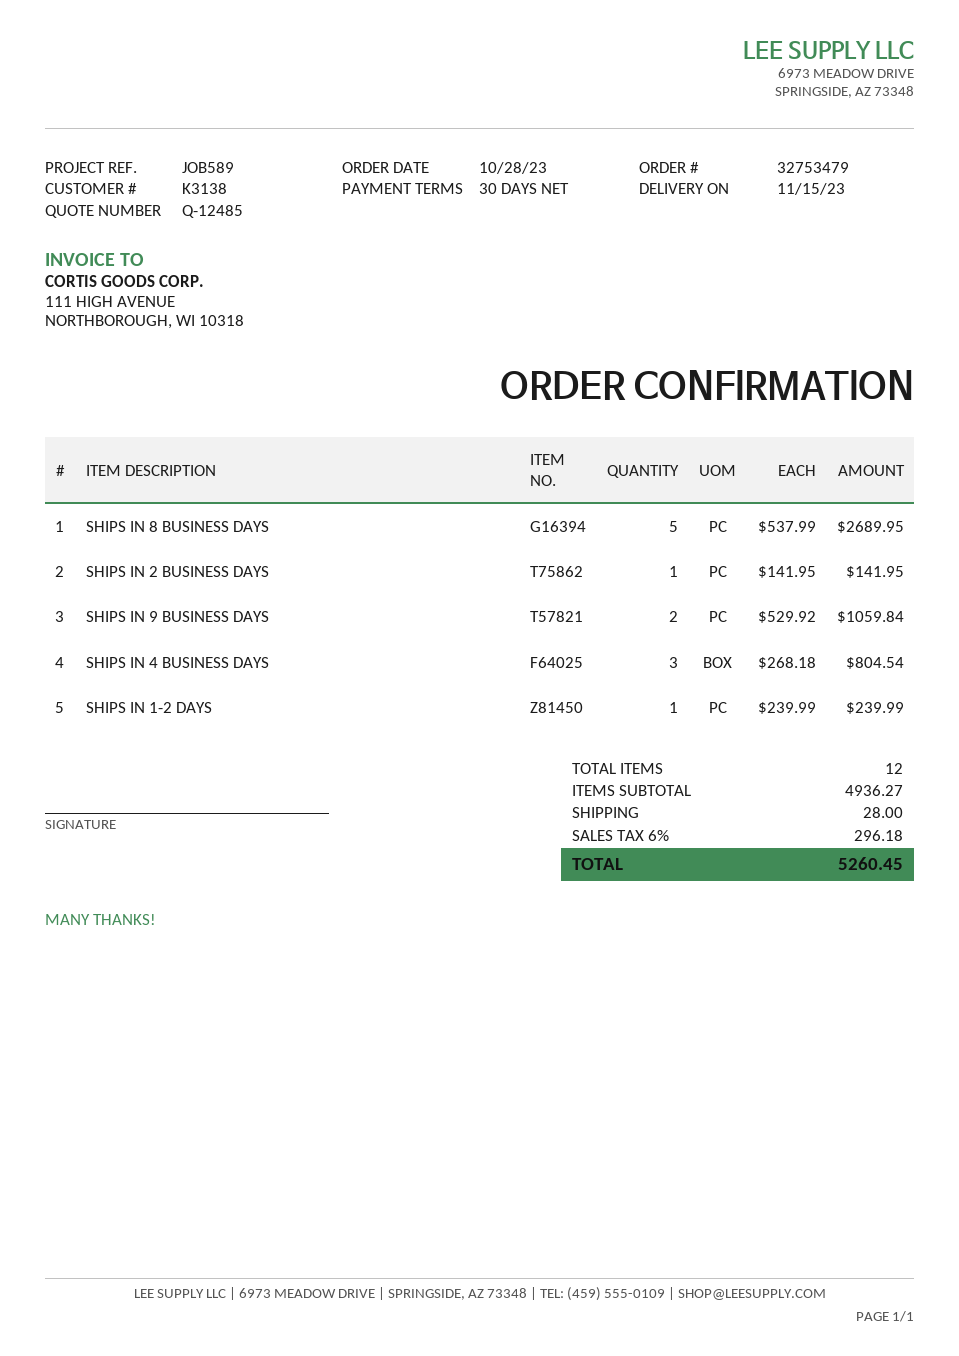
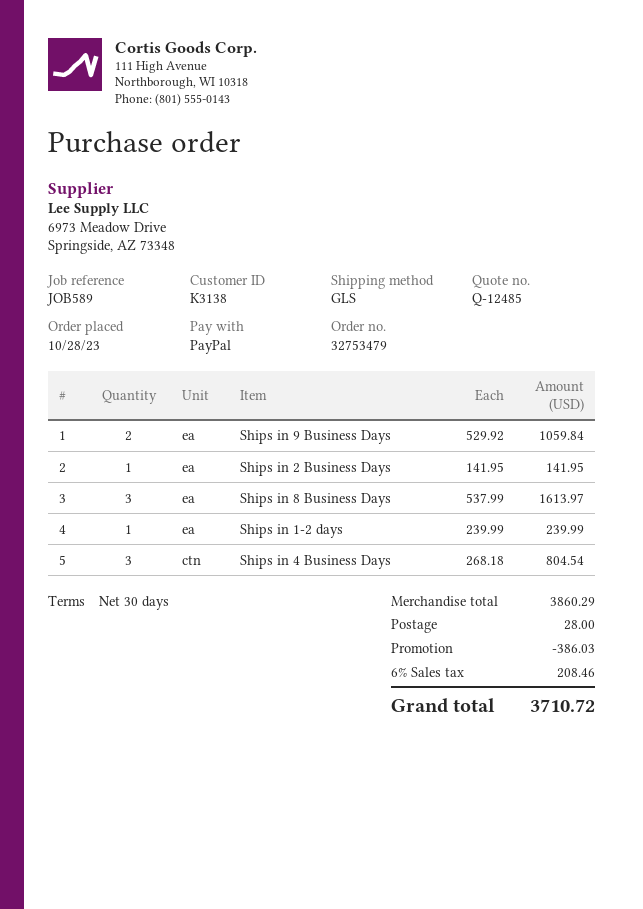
SHIPS IN 8 BUSINESS DAYS: 5 x 537.99 = 2689.95 -> 3 x 537.99 = 1613.97
subtotal: 4936.27 -> 3860.29
discount: none -> 386.03
tax: 6% = 296.18 -> 6% = 208.46
total: 5260.45 -> 3710.72

